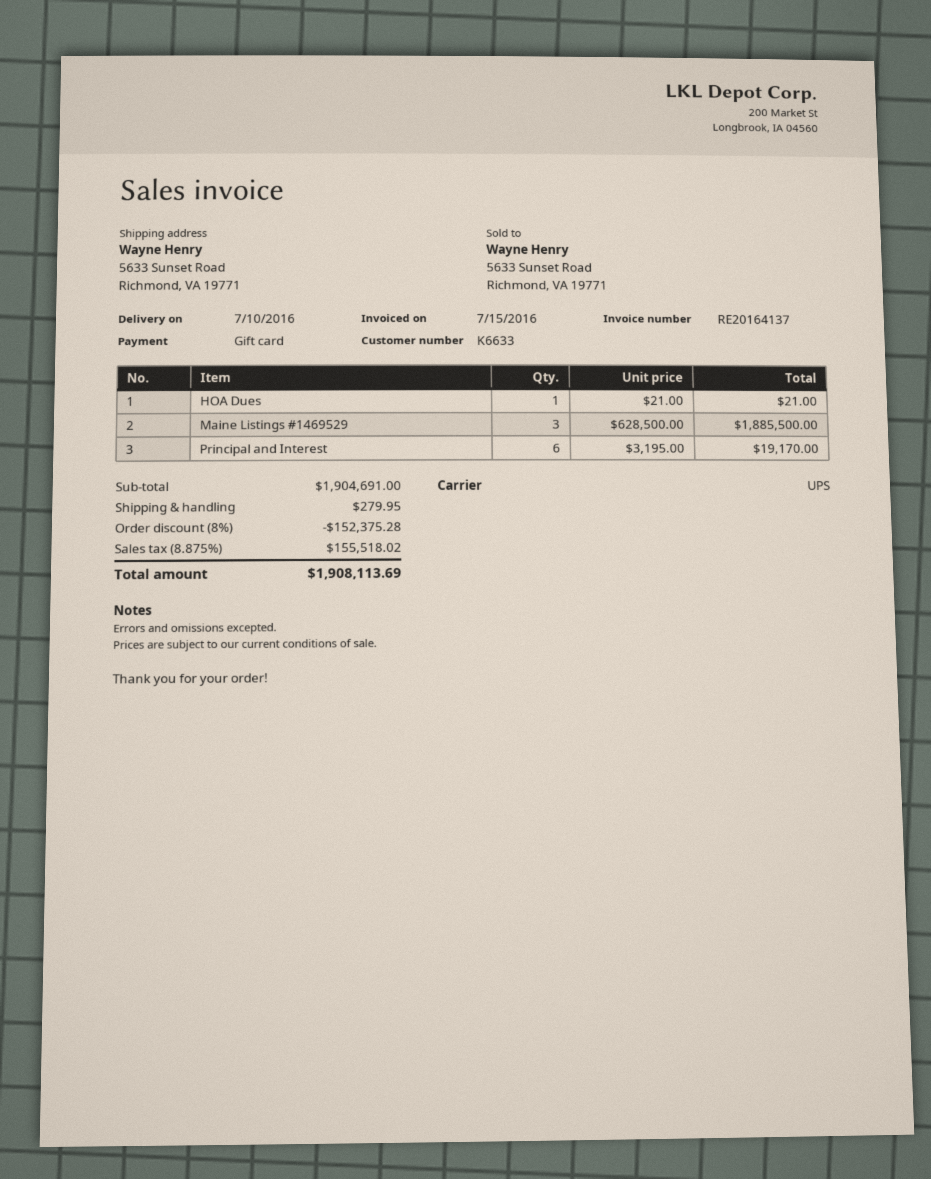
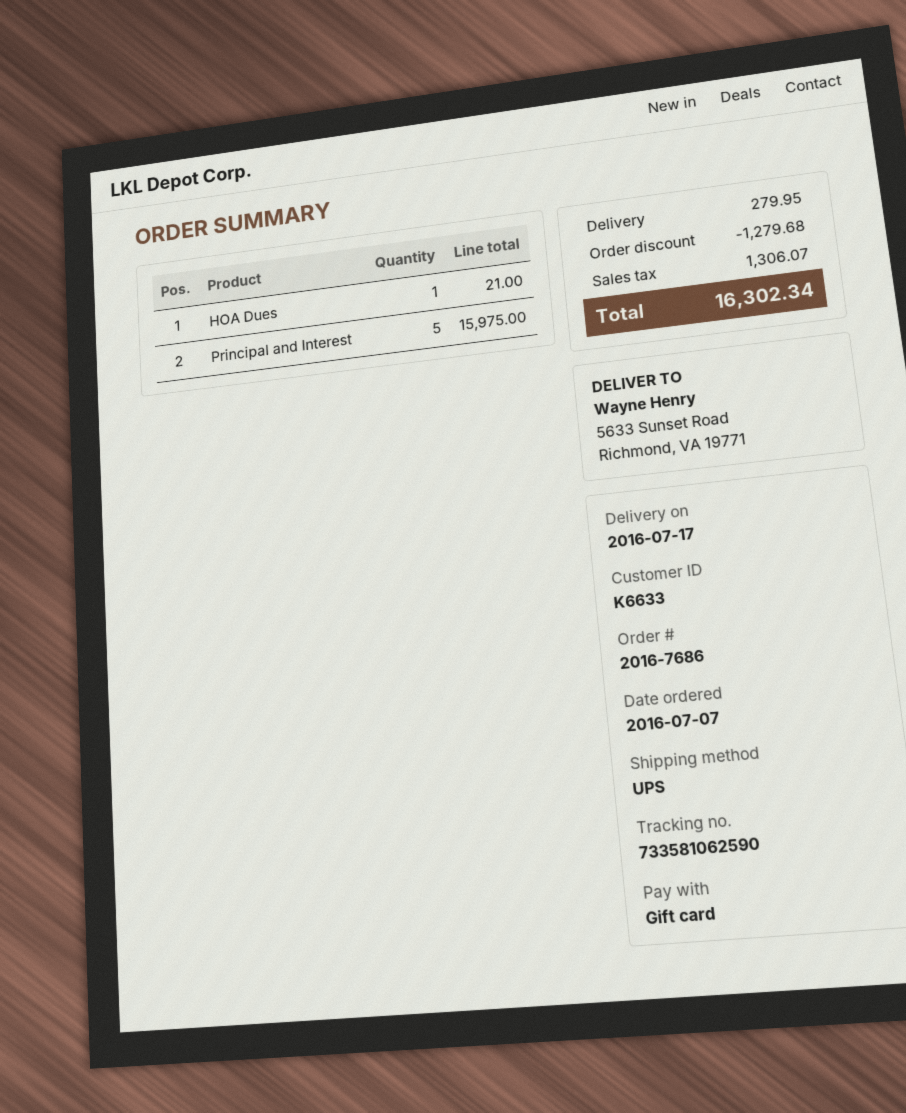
delivery date: 2016-07-10 -> 2016-07-17
Maine Listings #1469529: 3 for 1885500.00 -> none
Principal and Interest: 6 for 19170.00 -> 5 for 15975.00
discount: 152375.28 -> 1279.68
tax: 155518.02 -> 1306.07
total: 1908113.69 -> 16302.34

